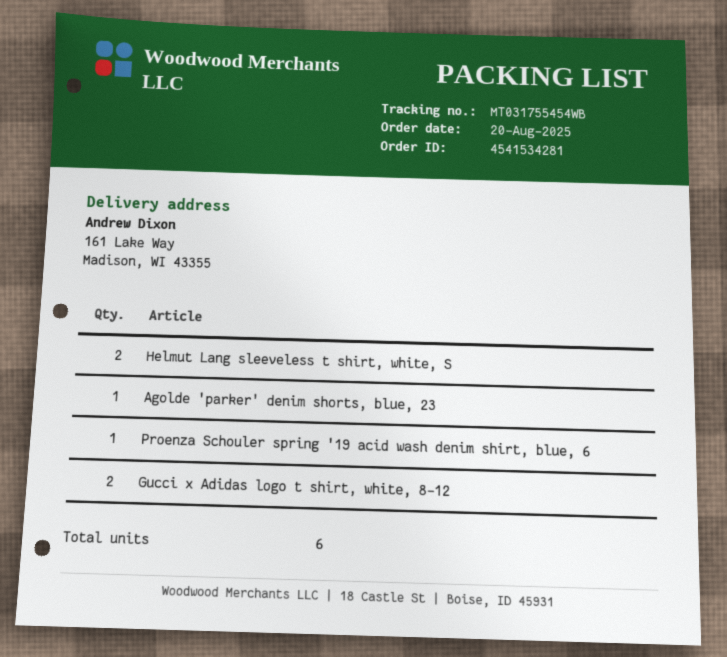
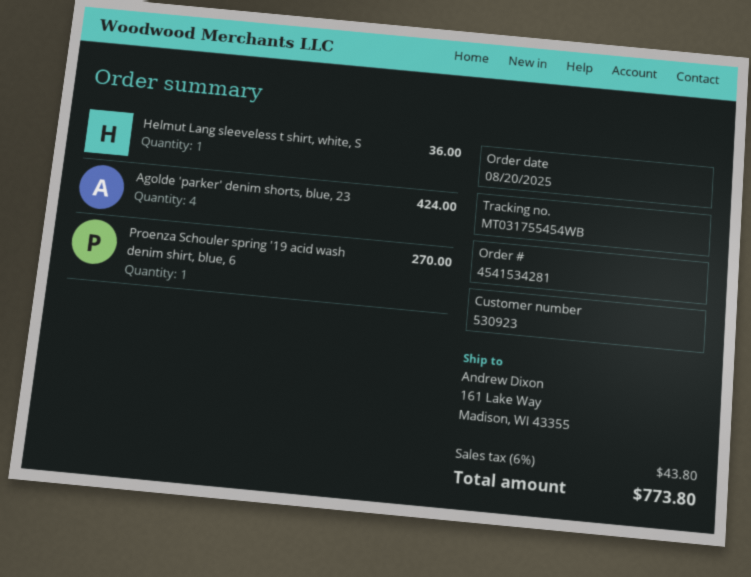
Helmut Lang sleeveless t shirt, white, S: 2 -> 1
Agolde 'parker' denim shorts, blue, 23: 1 -> 4
Gucci x Adidas logo t shirt, white, 8-12: 2 -> none

